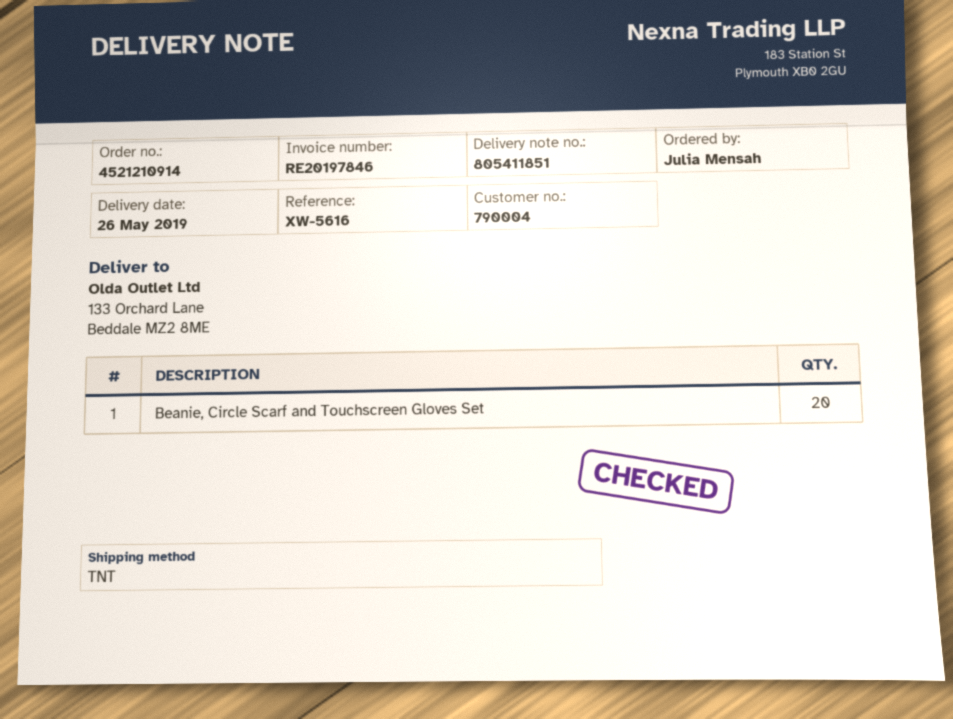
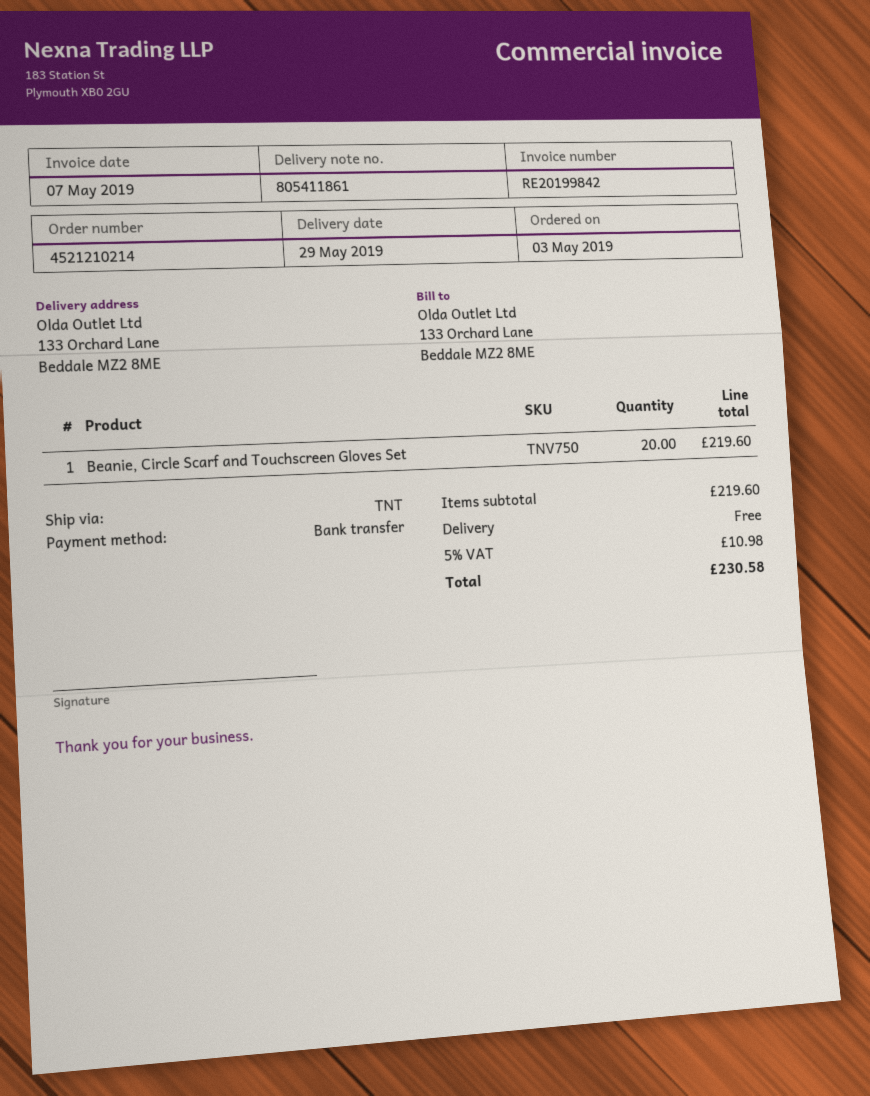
order number: 4521210914 -> 4521210214
delivery note number: 805411851 -> 805411861
delivery date: 2019-05-26 -> 2019-05-29
invoice number: RE20197846 -> RE20199842

